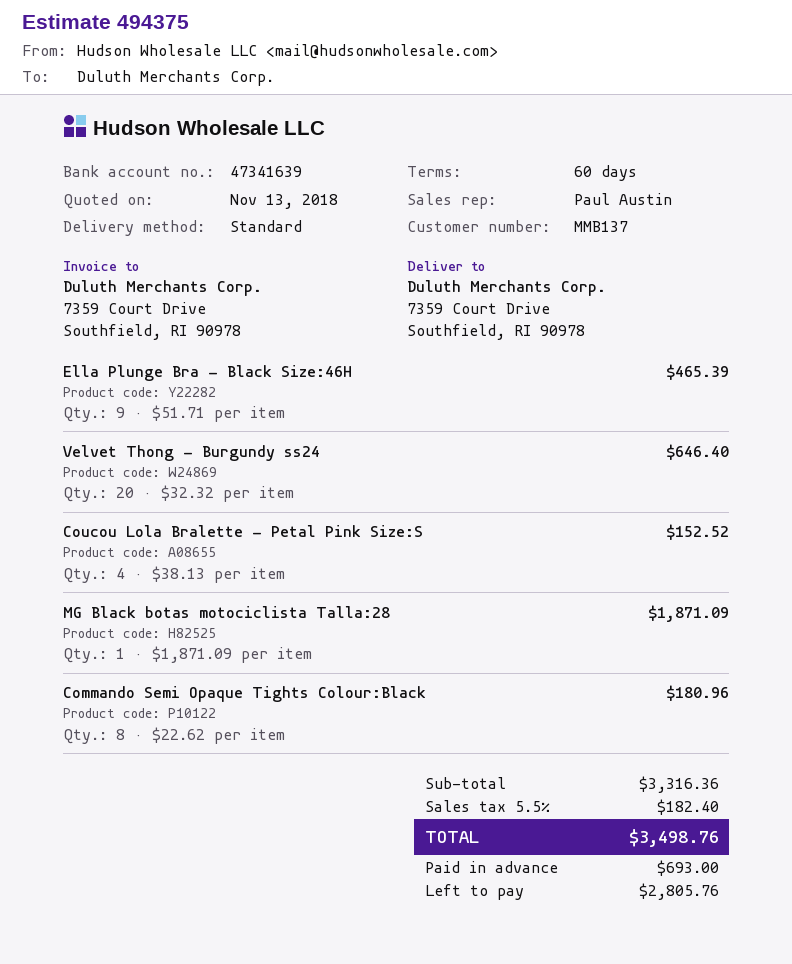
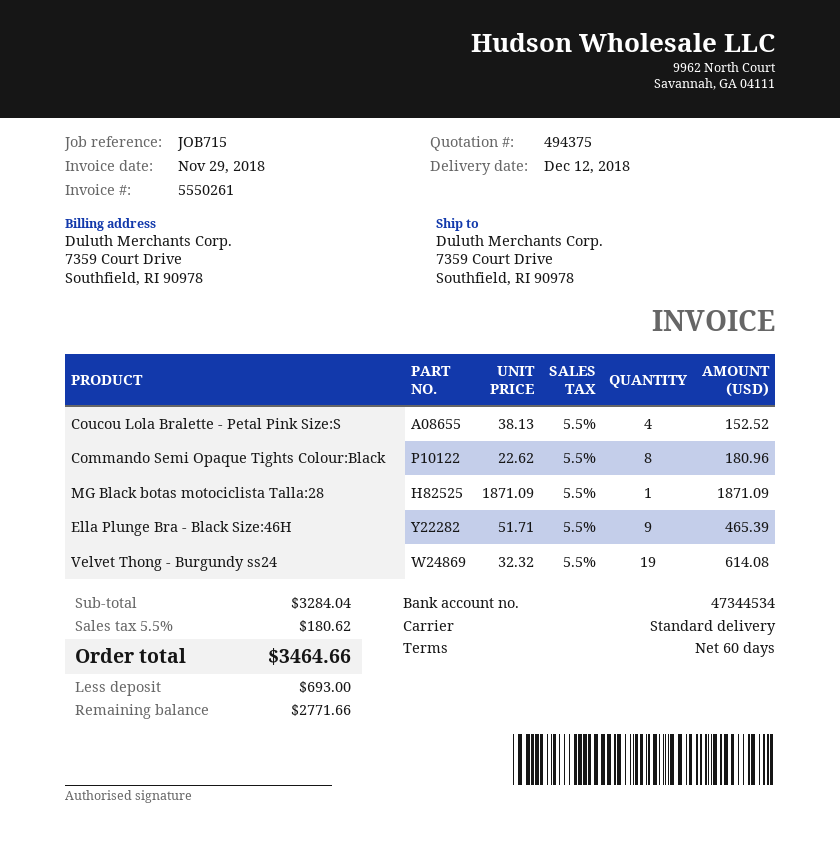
bank account: 47341639 -> 47344534
Velvet Thong - Burgundy ss24: 20 x 32.32 = 646.40 -> 19 x 32.32 = 614.08
subtotal: 3316.36 -> 3284.04
tax: 5.5% = 182.40 -> 5.5% = 180.62
total: 3498.76 -> 3464.66
balance: 2805.76 -> 2771.66

